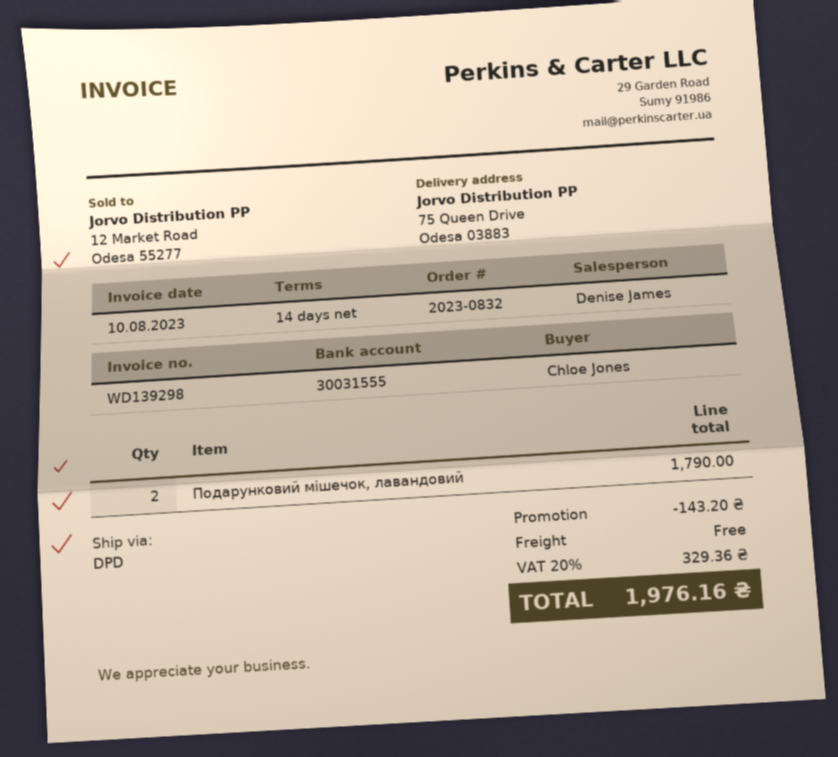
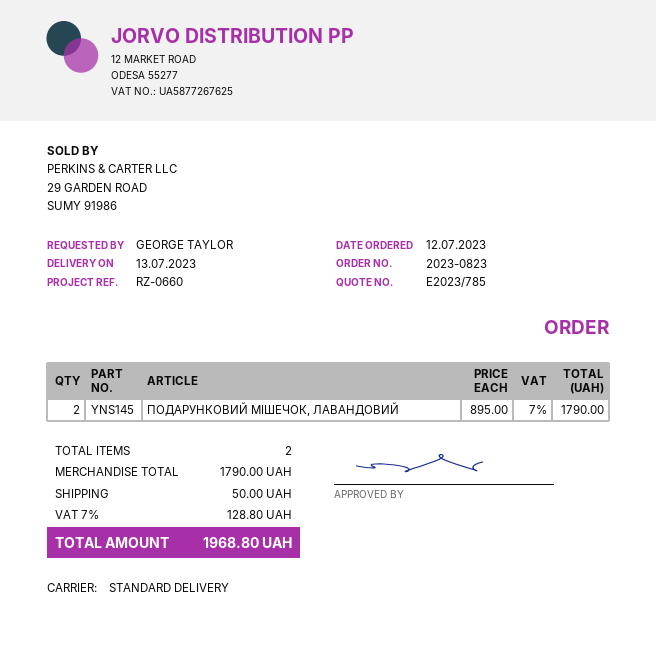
order number: 2023-0832 -> 2023-0823
ordered by: Chloe Jones -> GEORGE TAYLOR
shipping method: DPD -> standard
discount: 143.20 -> none
shipping: 0.00 -> 50.00
tax: 20% = 329.36 -> 7% = 128.80
total: 1976.16 -> 1968.80

